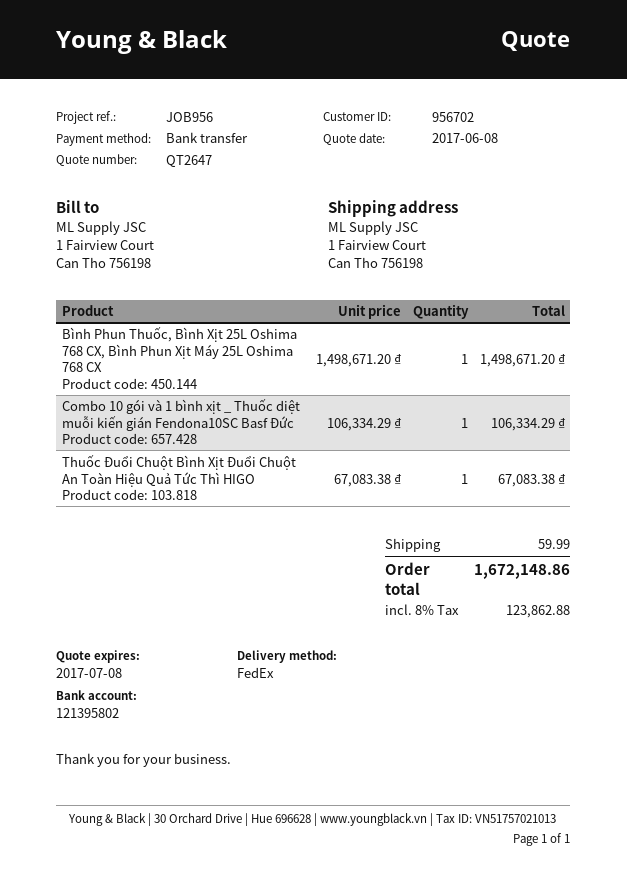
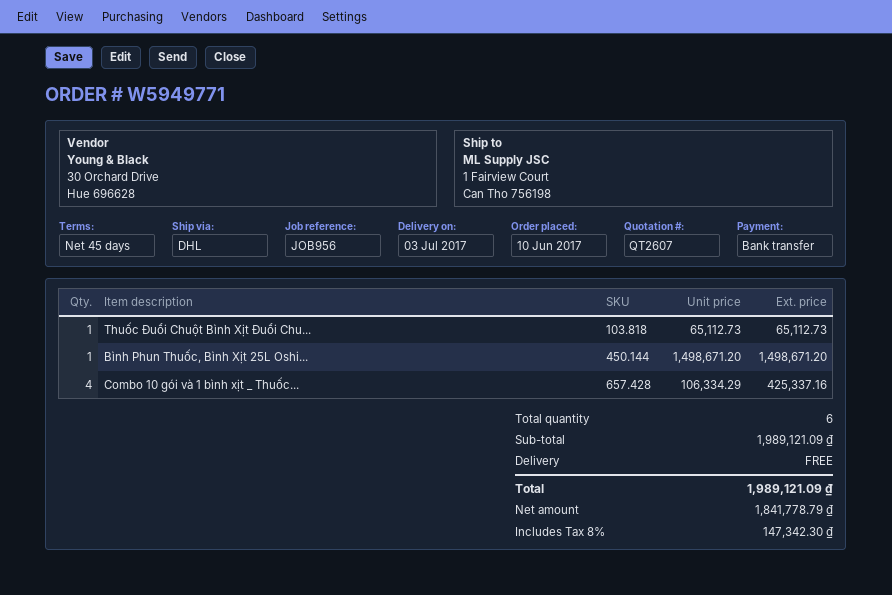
quote number: QT2647 -> QT2607
shipping method: FedEx -> DHL
Combo 10 gói và 1 bình xịt _ Thuốc diệt muỗi kiến gián Fendona10SC Basf Đức: 1 x 106334.29 = 106334.29 -> 4 x 106334.29 = 425337.16
Thuốc Đuổi Chuột Bình Xịt Đuổi Chuột An Toàn Hiệu Quả Tức Thì HIGO: 1 x 67083.38 = 67083.38 -> 1 x 65112.73 = 65112.73
shipping: 59.99 -> 0.00
tax: 8% = 123862.88 -> 8% = 147342.30
total: 1672148.86 -> 1989121.09

